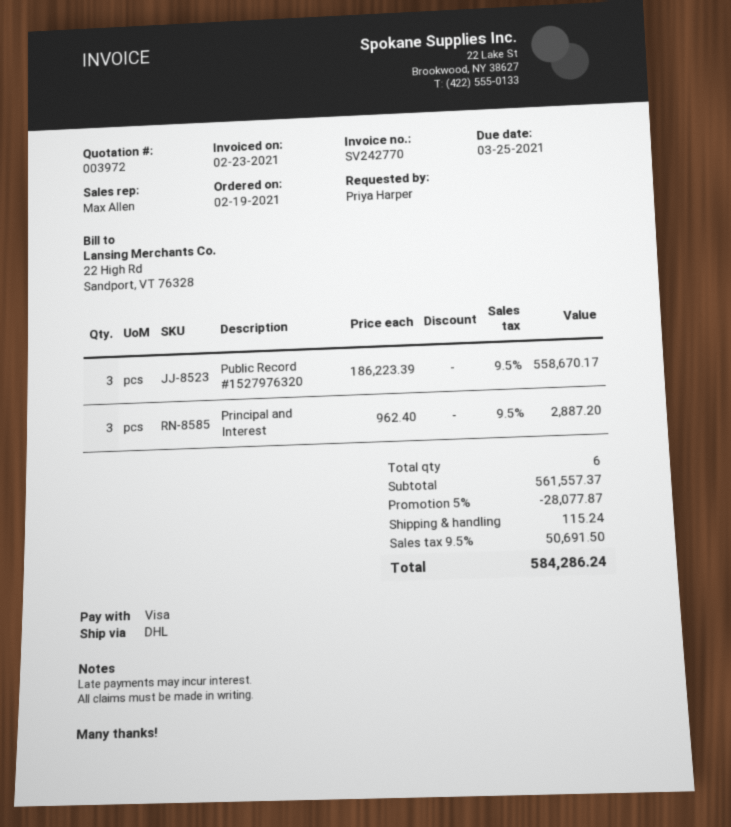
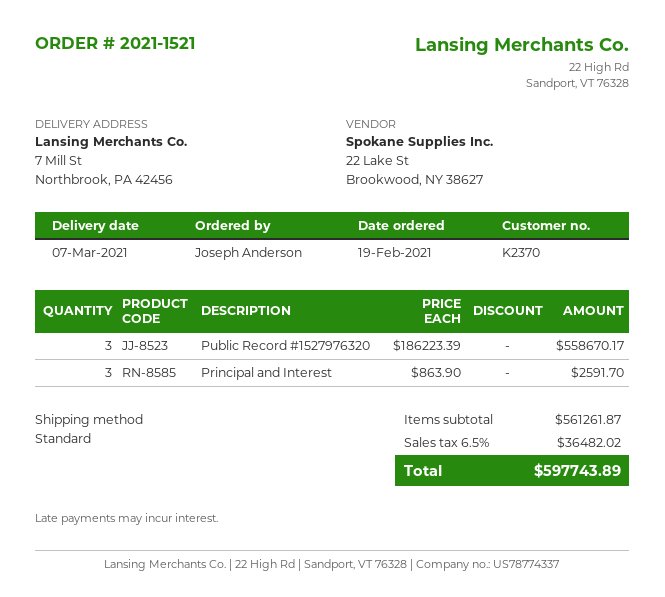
ordered by: Priya Harper -> Joseph Anderson
shipping method: DHL -> standard
Principal and Interest: 3 x 962.40 = 2887.20 -> 3 x 863.90 = 2591.70
subtotal: 561557.37 -> 561261.87
discount: 5% = 28077.87 -> none
shipping: 115.24 -> none
tax: 9.5% = 50691.50 -> 6.5% = 36482.02
total: 584286.24 -> 597743.89

